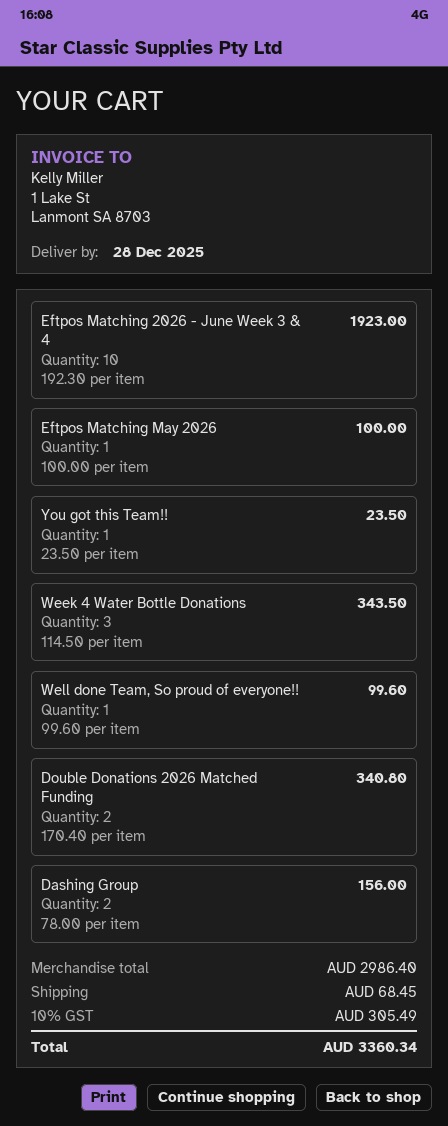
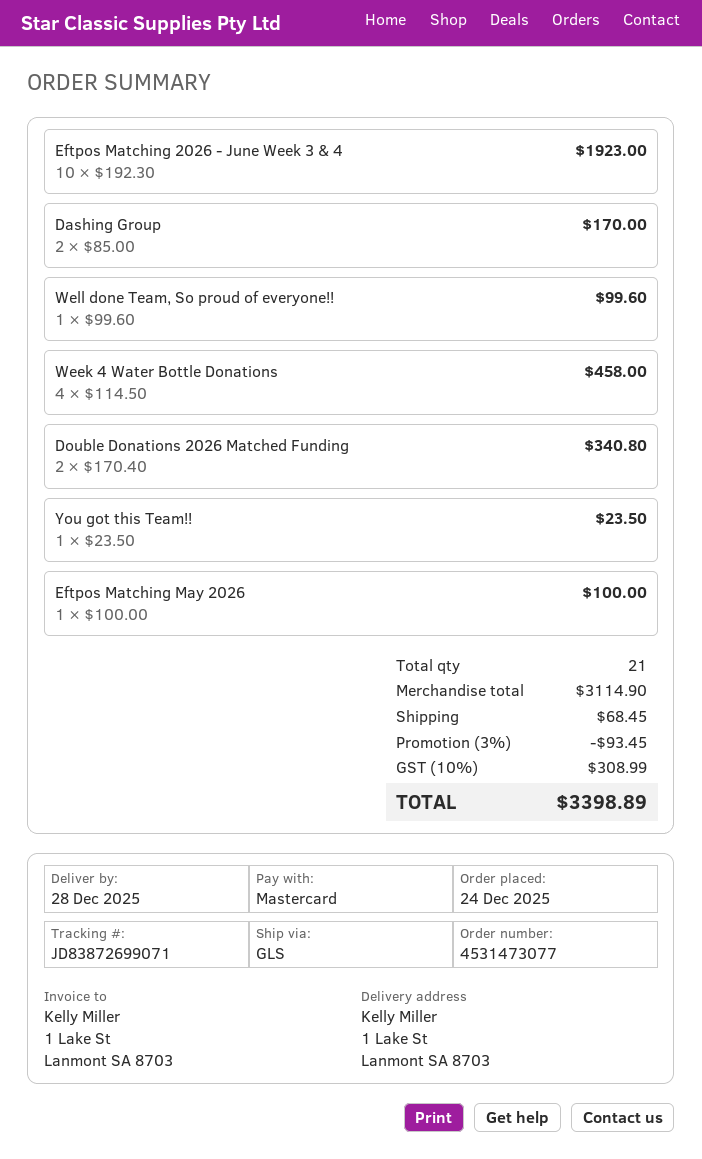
Week 4 Water Bottle Donations: 3 x 114.50 = 343.50 -> 4 x 114.50 = 458.00
Dashing Group: 2 x 78.00 = 156.00 -> 2 x 85.00 = 170.00
subtotal: 2986.40 -> 3114.90
discount: none -> 3% = 93.45
tax: 10% = 305.49 -> 10% = 308.99
total: 3360.34 -> 3398.89

